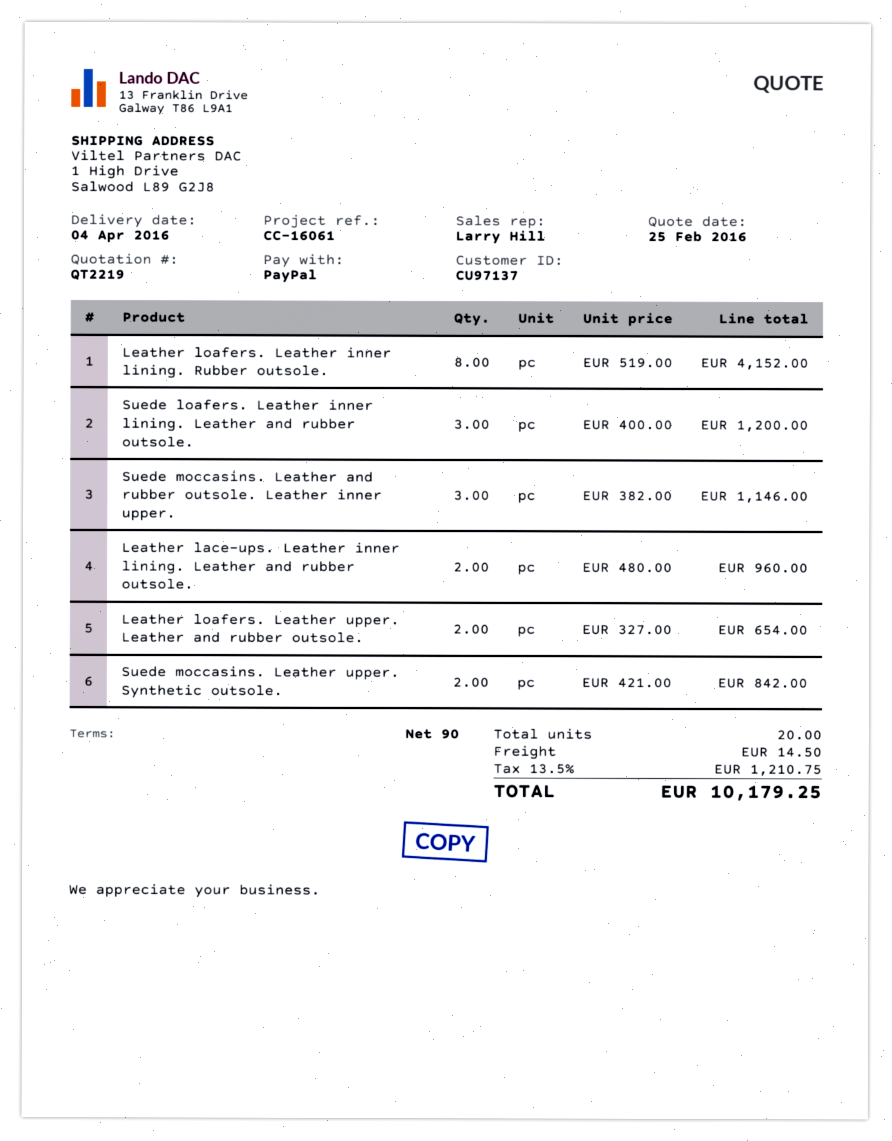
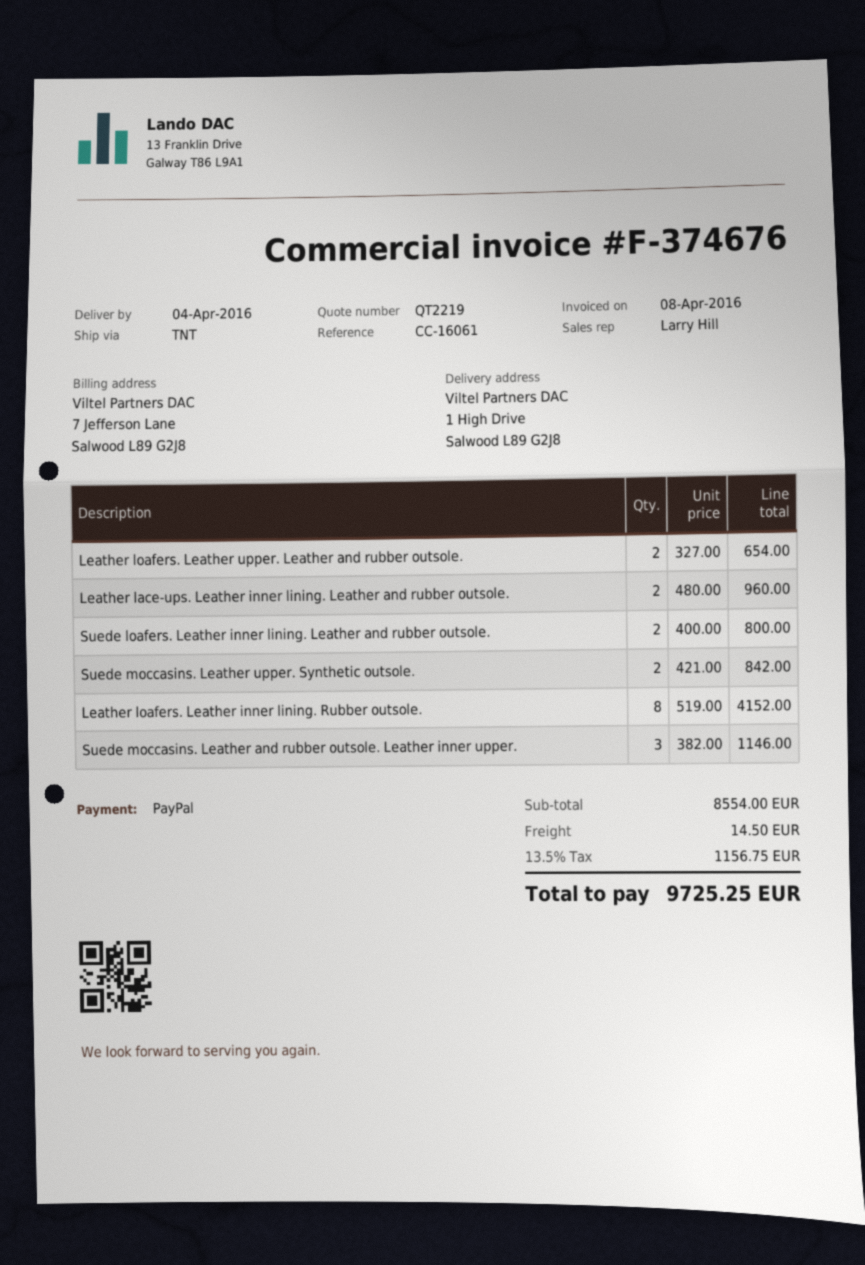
Suede loafers. Leather inner lining. Leather and rubber outsole.: 3 x 400.00 = 1200.00 -> 2 x 400.00 = 800.00
tax: 13.5% = 1210.75 -> 13.5% = 1156.75
total: 10179.25 -> 9725.25

